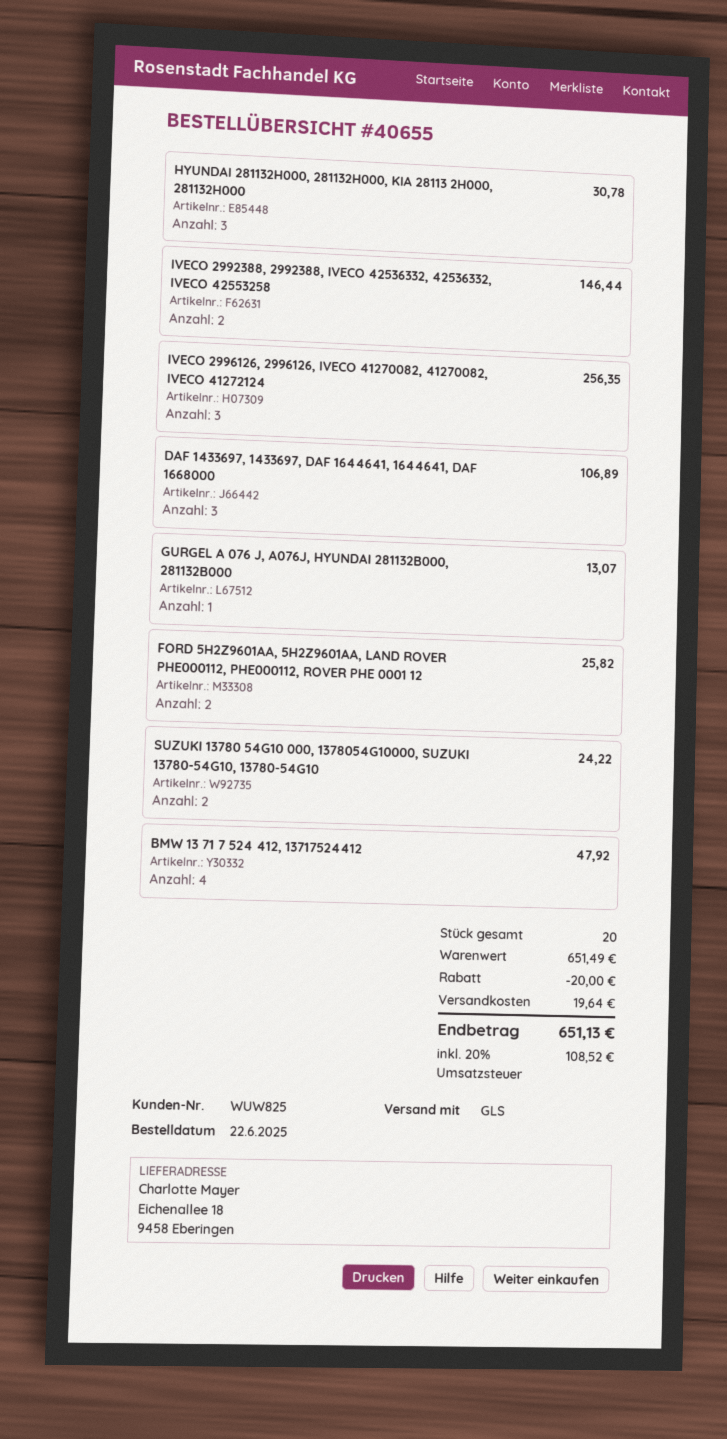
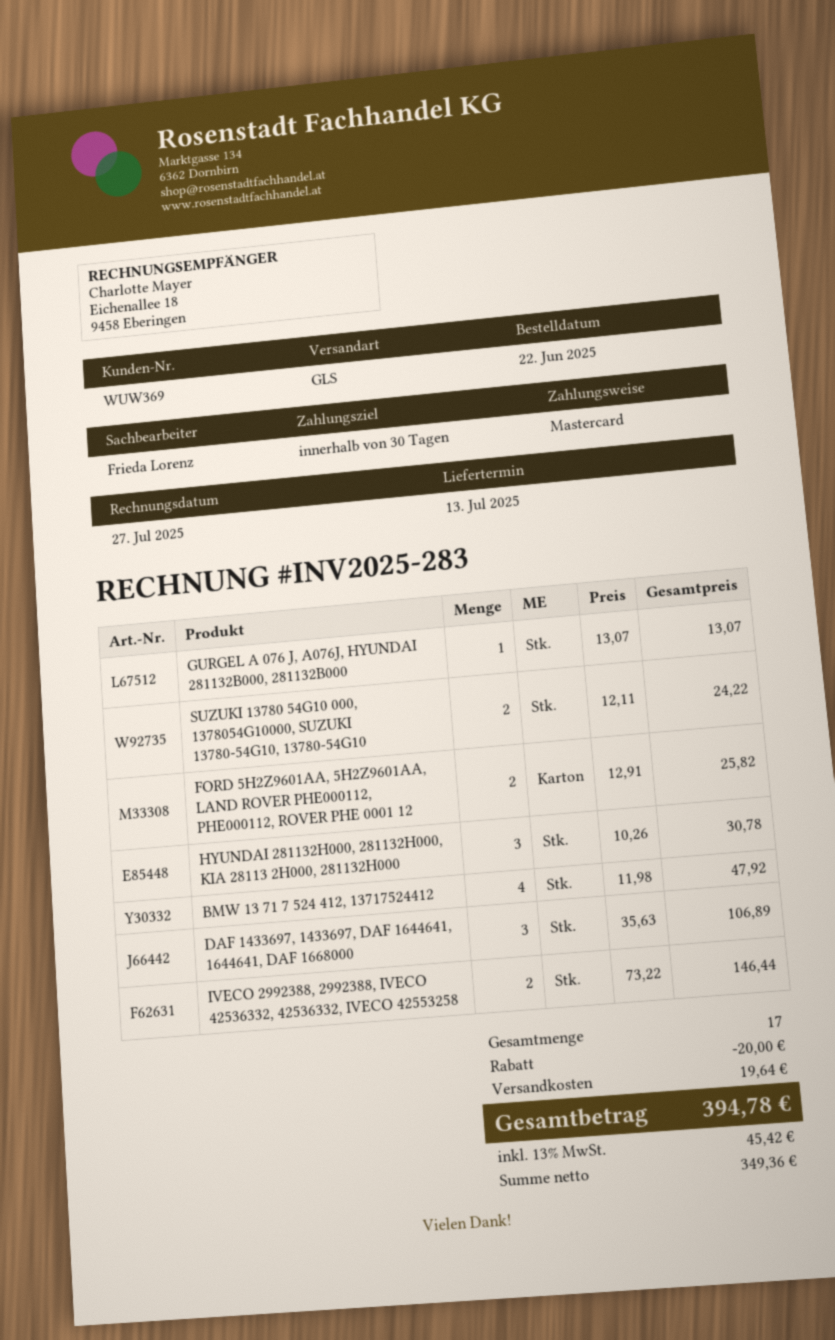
customer number: WUW825 -> WUW369
IVECO 2996126, 2996126, IVECO 41270082, 41270082, IVECO 41272124: 3 for 256.35 -> none
total quantity: 20 -> 17
tax: 20% = 108.52 -> 13% = 45.42
total: 651.13 -> 394.78

